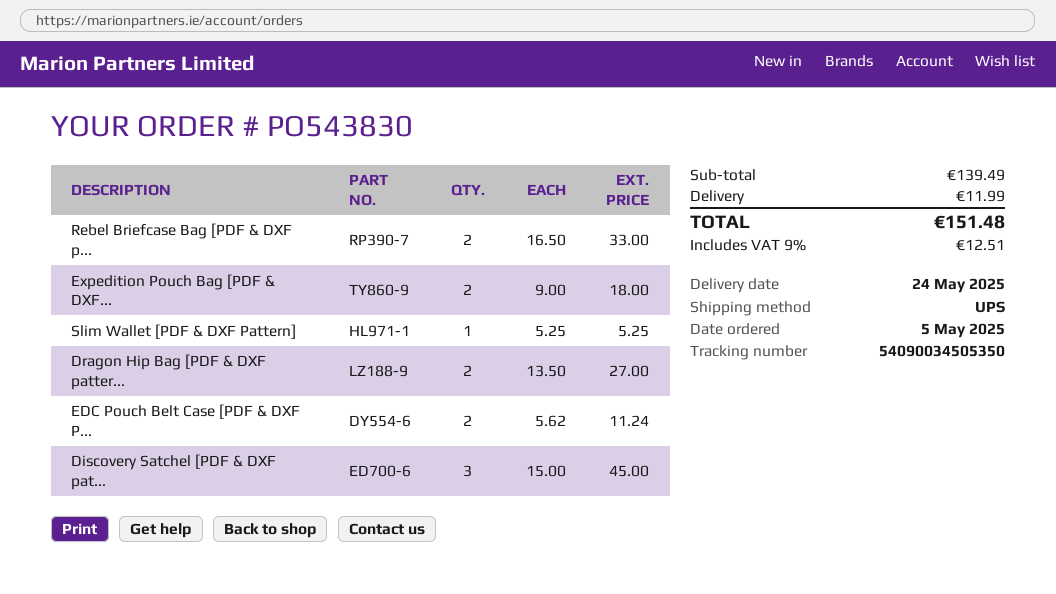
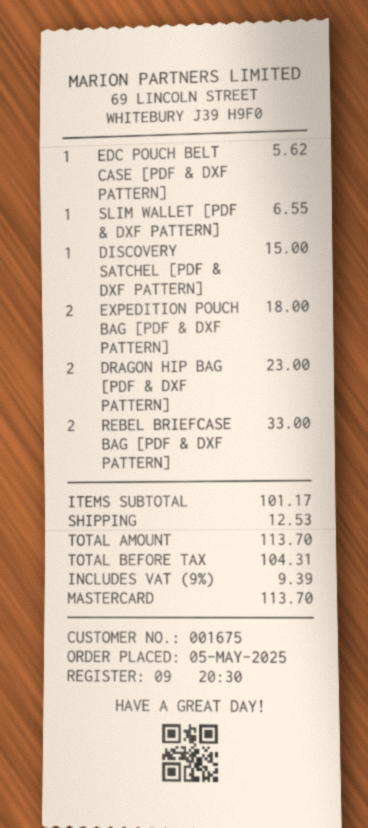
Slim Wallet [PDF & DXF Pattern]: 1 for 5.25 -> 1 for 6.55
Dragon Hip Bag [PDF & DXF patter...: 2 for 27.00 -> 2 for 23.00
EDC Pouch Belt Case [PDF & DXF P...: 2 for 11.24 -> 1 for 5.62
Discovery Satchel [PDF & DXF pat...: 3 for 45.00 -> 1 for 15.00
subtotal: 139.49 -> 101.17
shipping: 11.99 -> 12.53
tax: 9% = 12.51 -> 9% = 9.39
total: 151.48 -> 113.70

